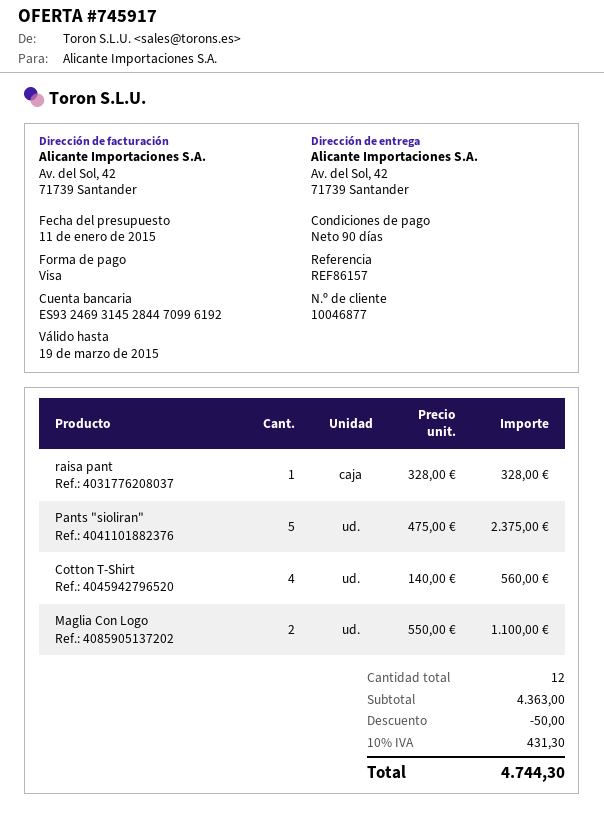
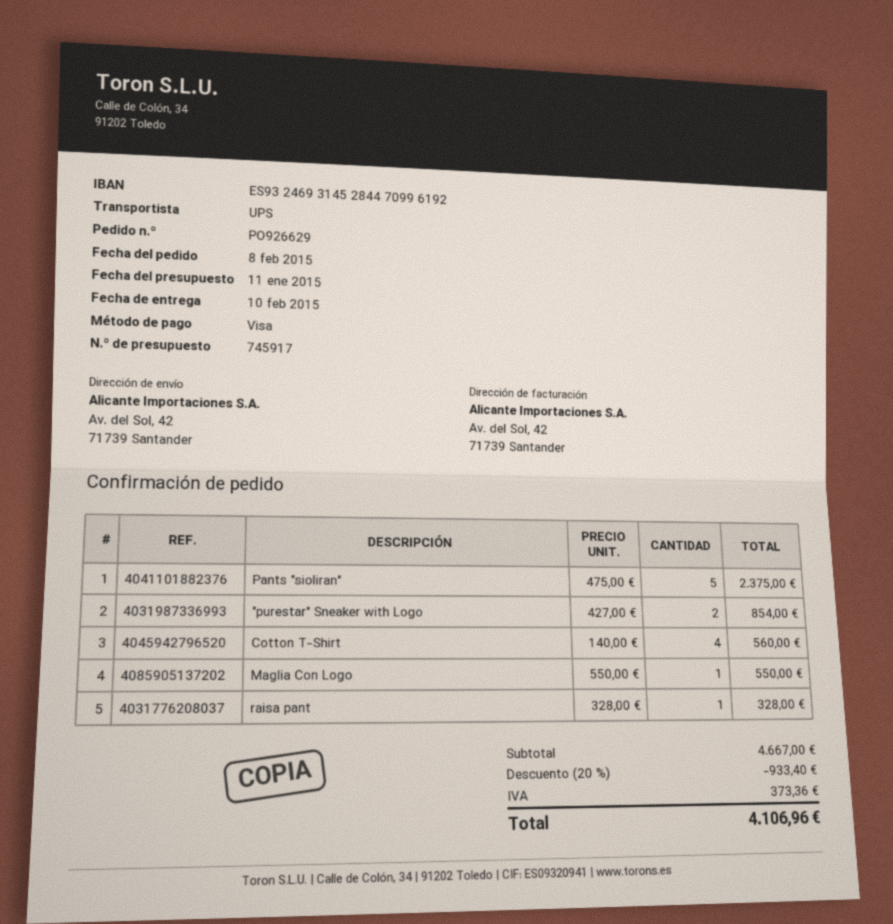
Maglia Con Logo: 2 x 550.00 = 1100.00 -> 1 x 550.00 = 550.00
"purestar" Sneaker with Logo: none -> 2 x 427.00 = 854.00
subtotal: 4363.00 -> 4667.00
discount: 50.00 -> 933.40
tax: 431.30 -> 373.36
total: 4744.30 -> 4106.96

